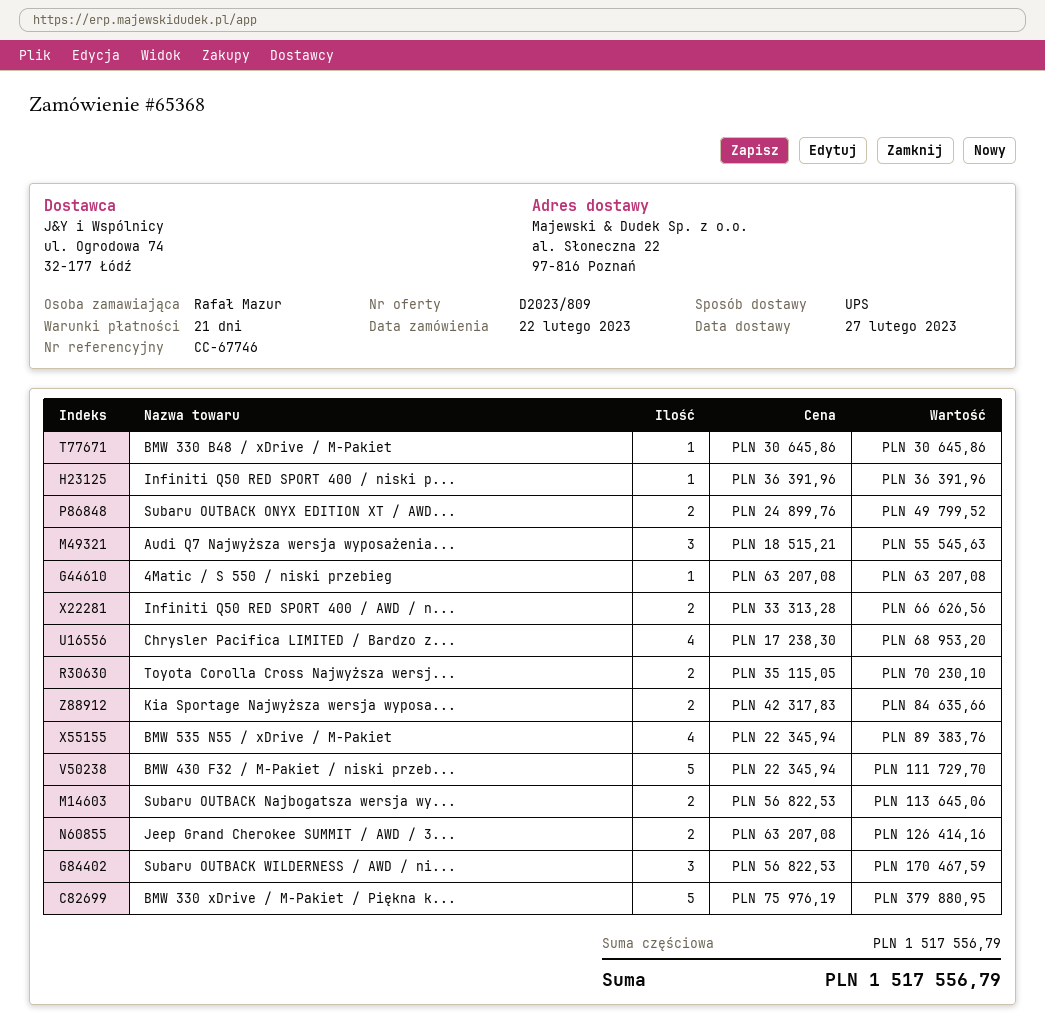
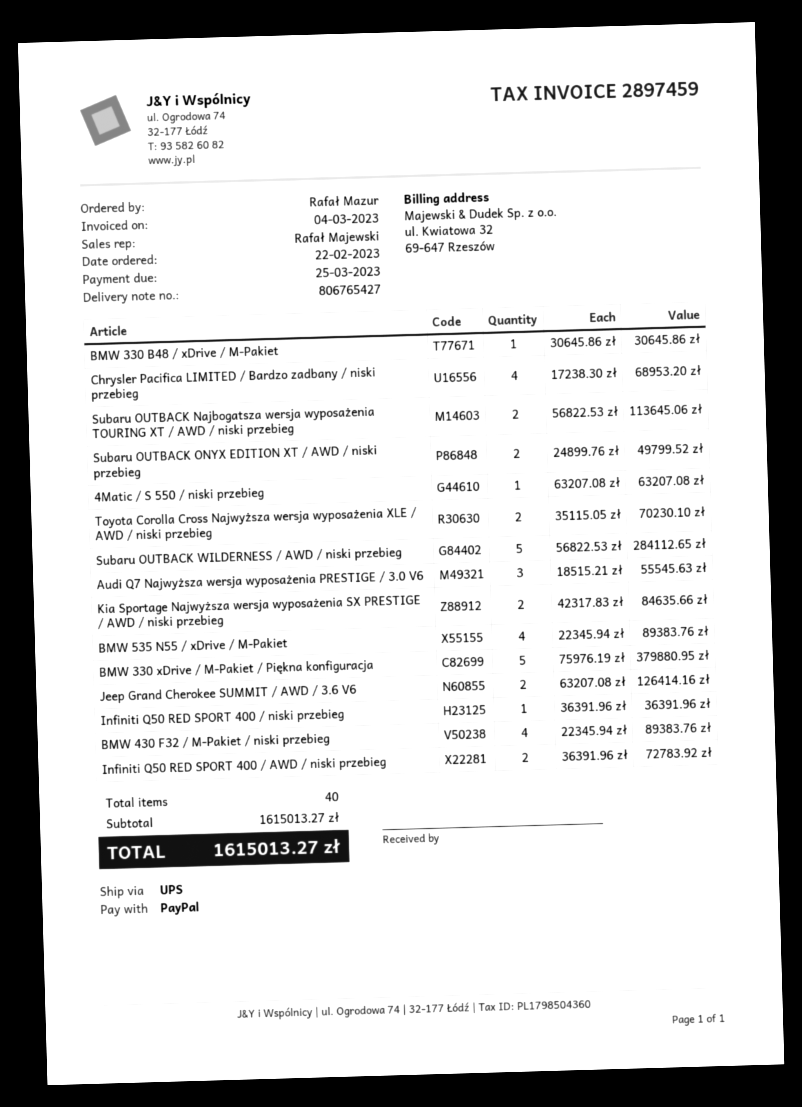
Infiniti Q50 RED SPORT 400 / AWD / n...: 2 x 33313.28 = 66626.56 -> 2 x 36391.96 = 72783.92
BMW 430 F32 / M-Pakiet / niski przeb...: 5 x 22345.94 = 111729.70 -> 4 x 22345.94 = 89383.76
Subaru OUTBACK WILDERNESS / AWD / ni...: 3 x 56822.53 = 170467.59 -> 5 x 56822.53 = 284112.65
subtotal: 1517556.79 -> 1615013.27
total: 1517556.79 -> 1615013.27

